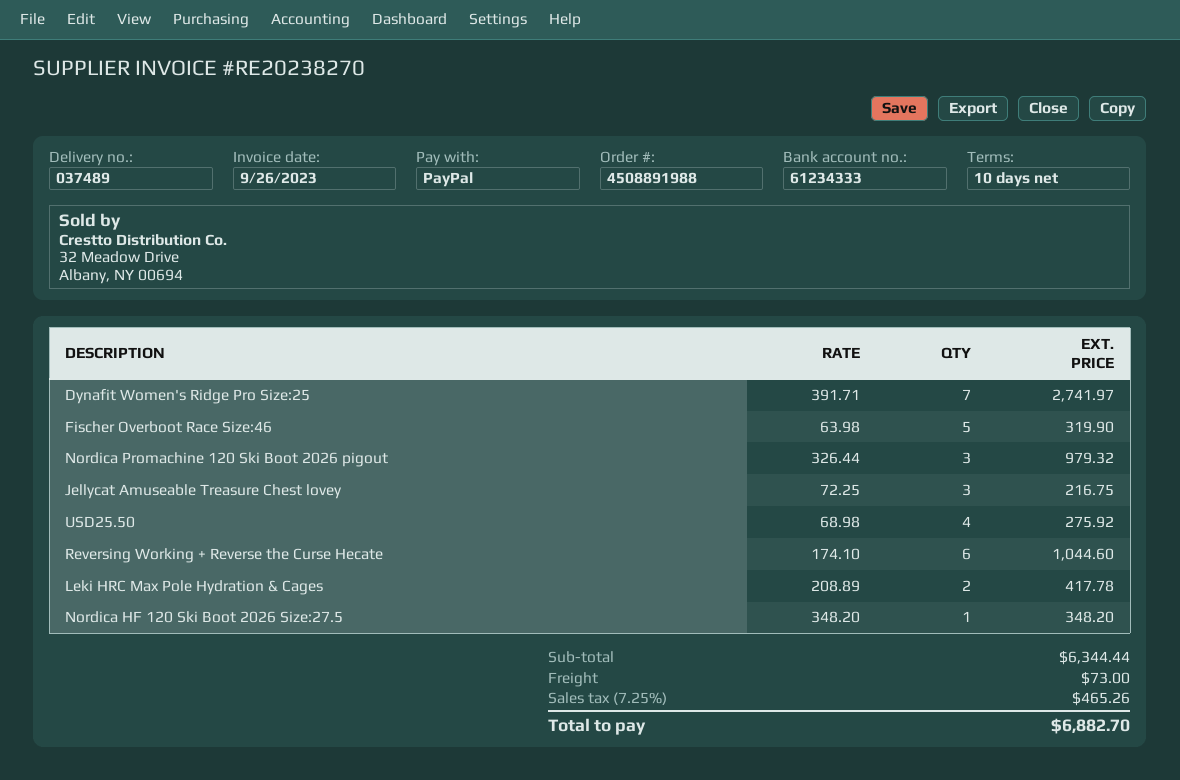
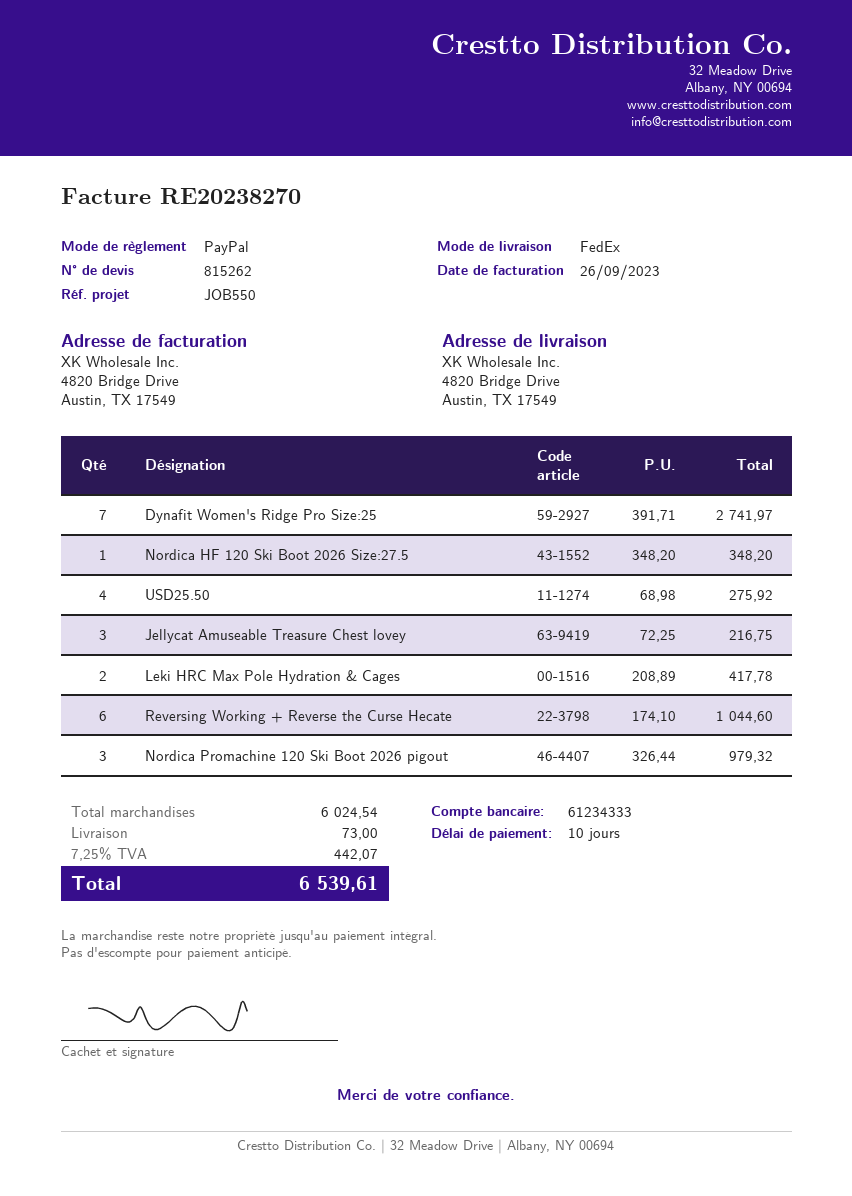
Fischer Overboot Race Size:46: 5 x 63.98 = 319.90 -> none
subtotal: 6344.44 -> 6024.54
tax: 7.25% = 465.26 -> 7.25% = 442.07
total: 6882.70 -> 6539.61

